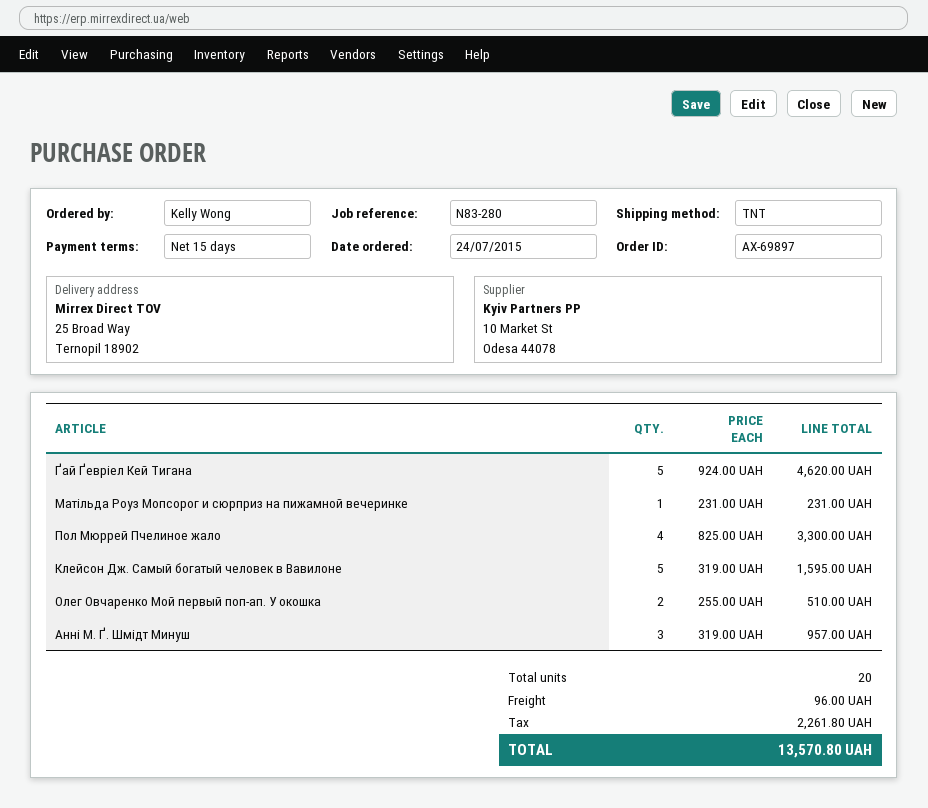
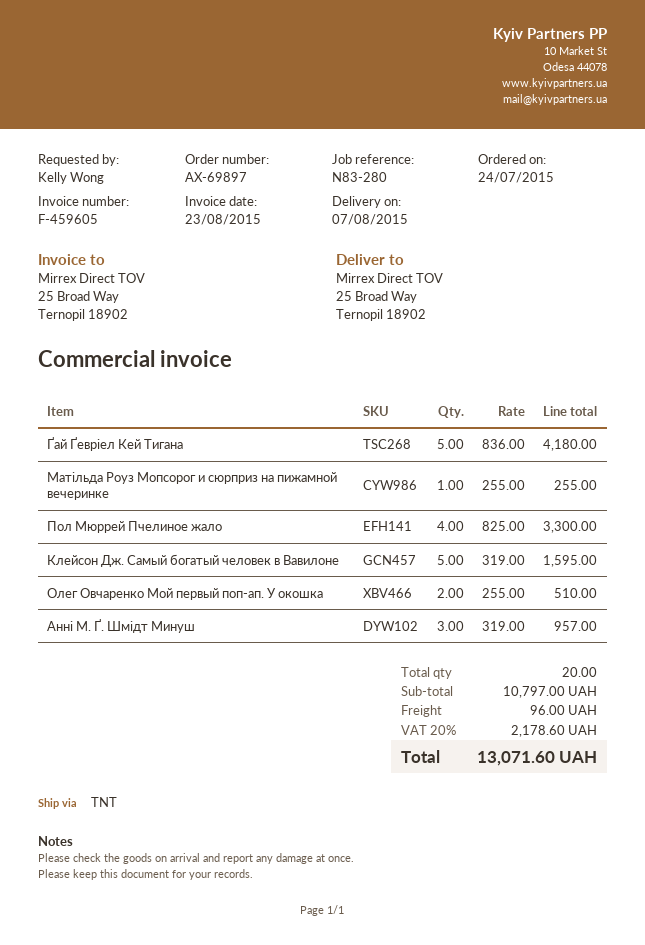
Ґай Ґевріел Кей Тигана: 5 x 924.00 = 4620.00 -> 5 x 836.00 = 4180.00
Матільда Роуз Мопсорог и сюрприз на пижамной вечеринке: 1 x 231.00 = 231.00 -> 1 x 255.00 = 255.00
tax: 2261.80 -> 2178.60
total: 13570.80 -> 13071.60

